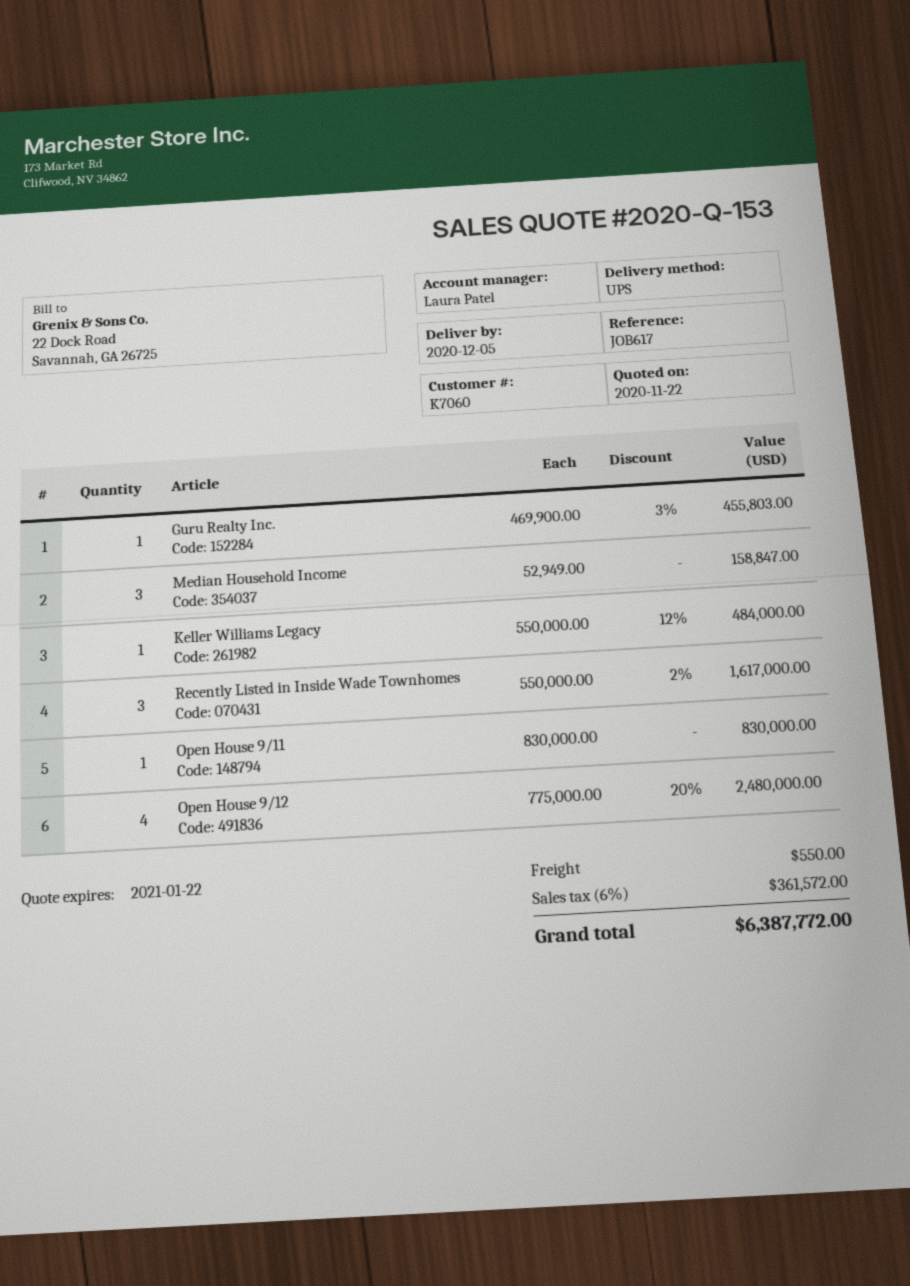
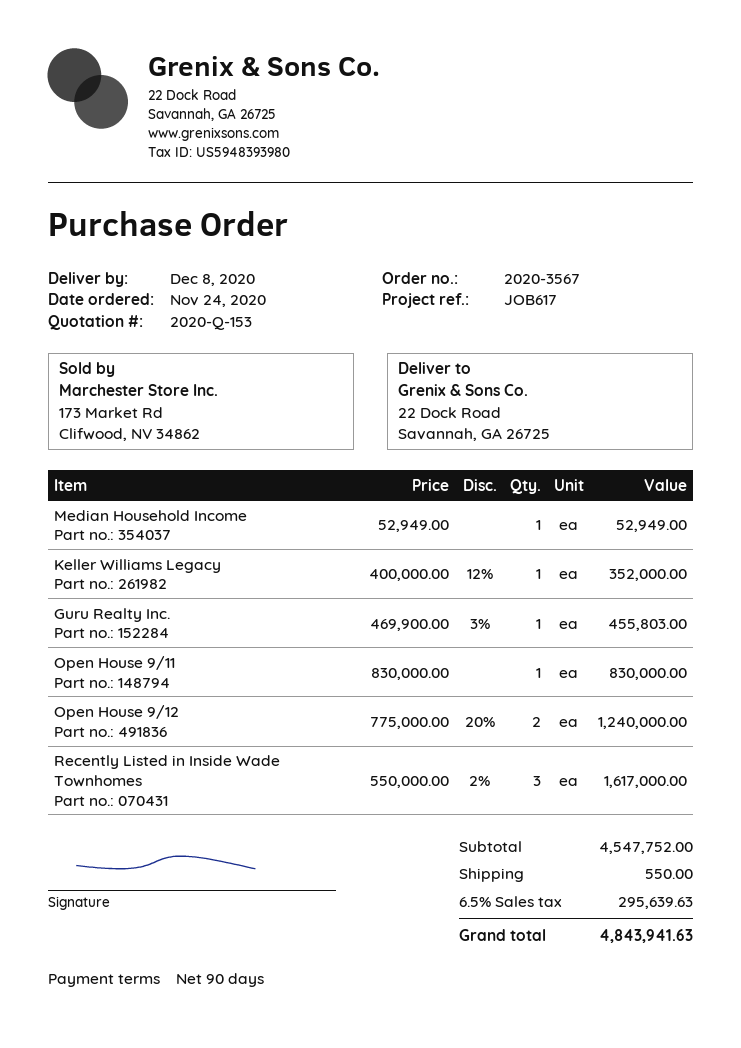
delivery date: 2020-12-05 -> 2020-12-08
Median Household Income: 3 x 52949.00 = 158847.00 -> 1 x 52949.00 = 52949.00
Keller Williams Legacy: 1 x 550000.00 - 12% = 484000.00 -> 1 x 400000.00 - 12% = 352000.00
Open House 9/12: 4 x 775000.00 - 20% = 2480000.00 -> 2 x 775000.00 - 20% = 1240000.00
tax: 6% = 361572.00 -> 6.5% = 295639.63
total: 6387772.00 -> 4843941.63

